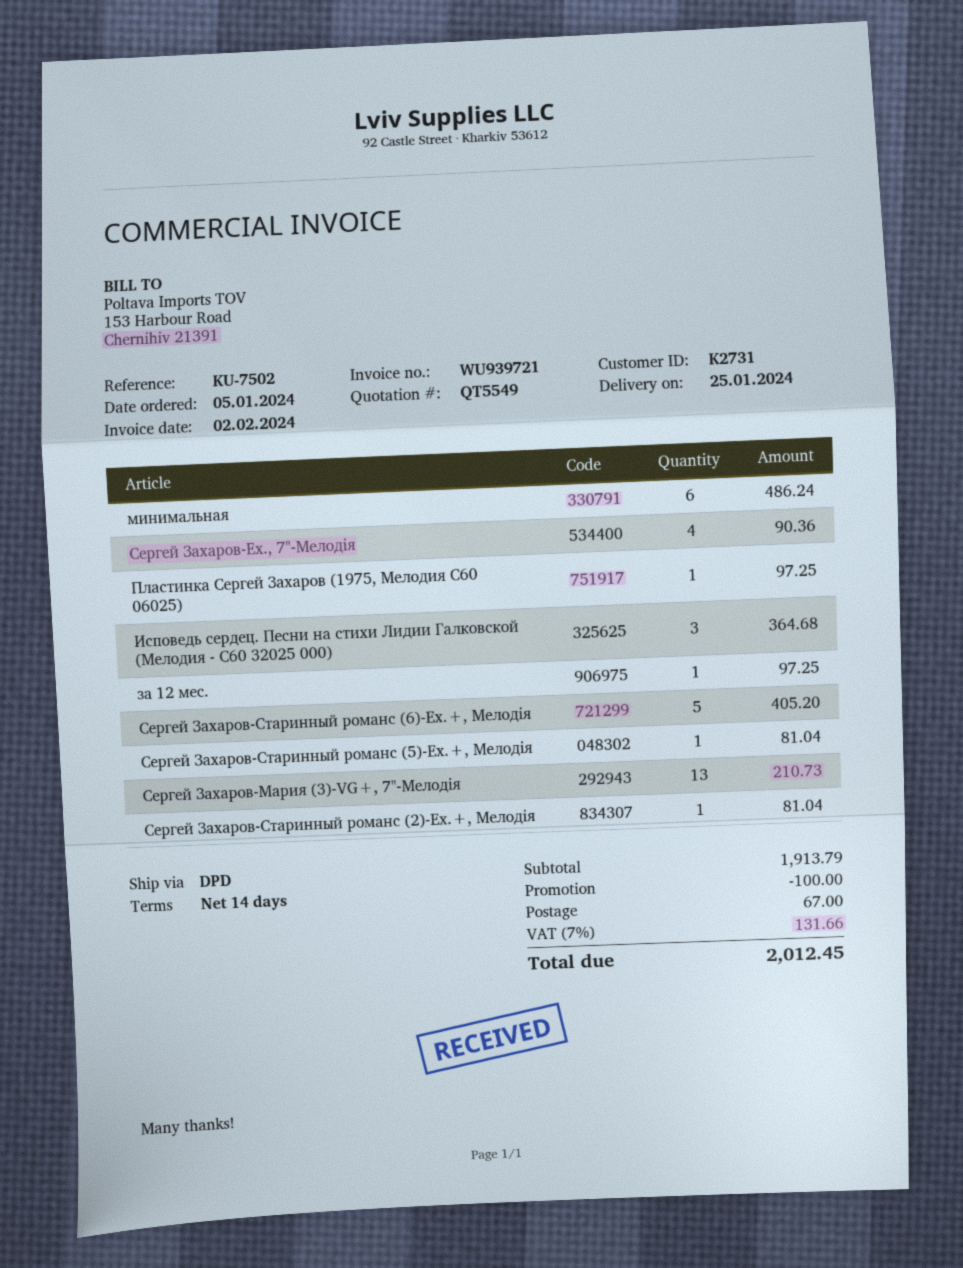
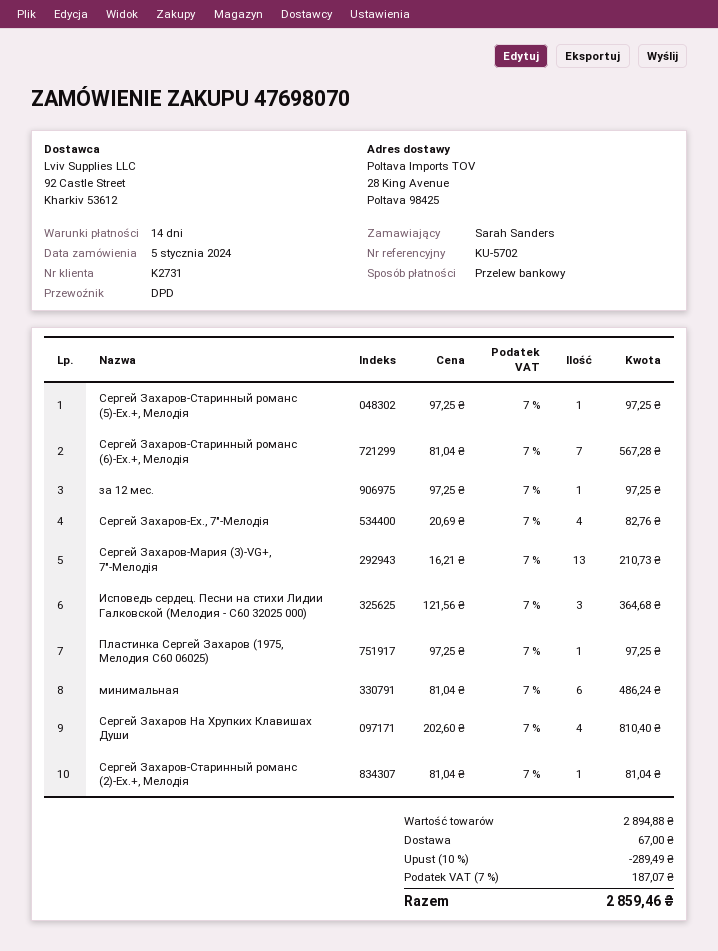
reference: KU-7502 -> KU-5702
Сергей Захаров-Ex., 7"-Мелодія: 4 for 90.36 -> 4 for 82.76
Сергей Захаров-Старинный романс (6)-Ex.+, Мелодія: 5 for 405.20 -> 7 for 567.28
Сергей Захаров-Старинный романс (5)-Ex.+, Мелодія: 1 for 81.04 -> 1 for 97.25
Сергей Захаров На Хрупких Клавишах Души: none -> 4 for 810.40
subtotal: 1913.79 -> 2894.88
discount: 100.00 -> 289.49
tax: 7% = 131.66 -> 7% = 187.07
total: 2012.45 -> 2859.46

